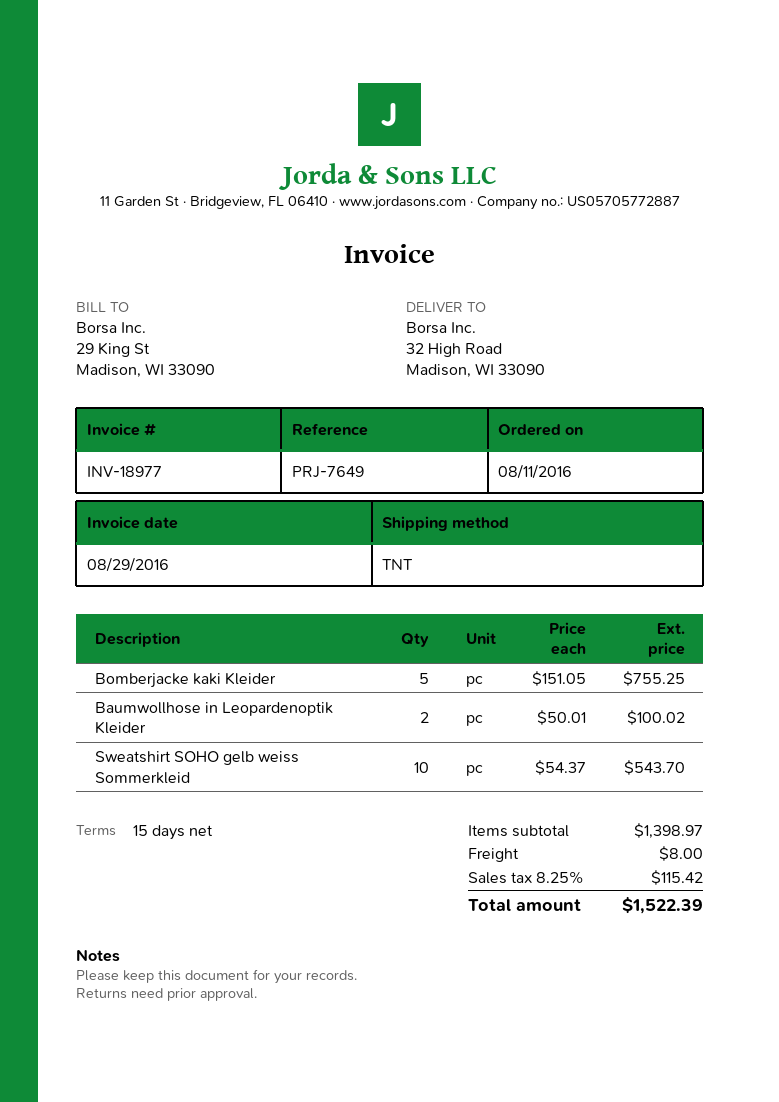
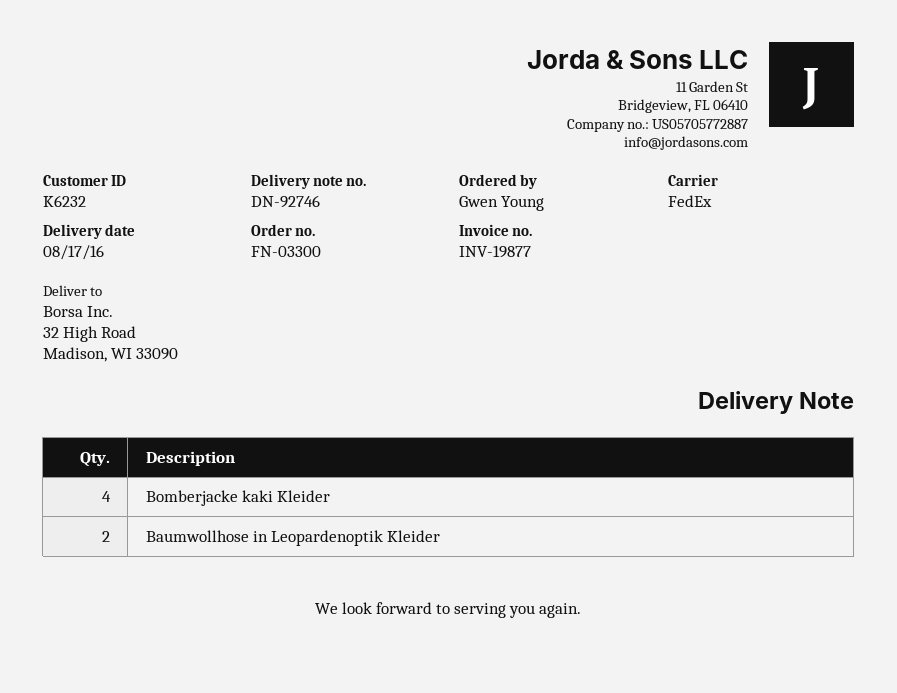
invoice number: INV-18977 -> INV-19877
shipping method: TNT -> FedEx
Bomberjacke kaki Kleider: 5 -> 4
Sweatshirt SOHO gelb weiss Sommerkleid: 10 -> none

